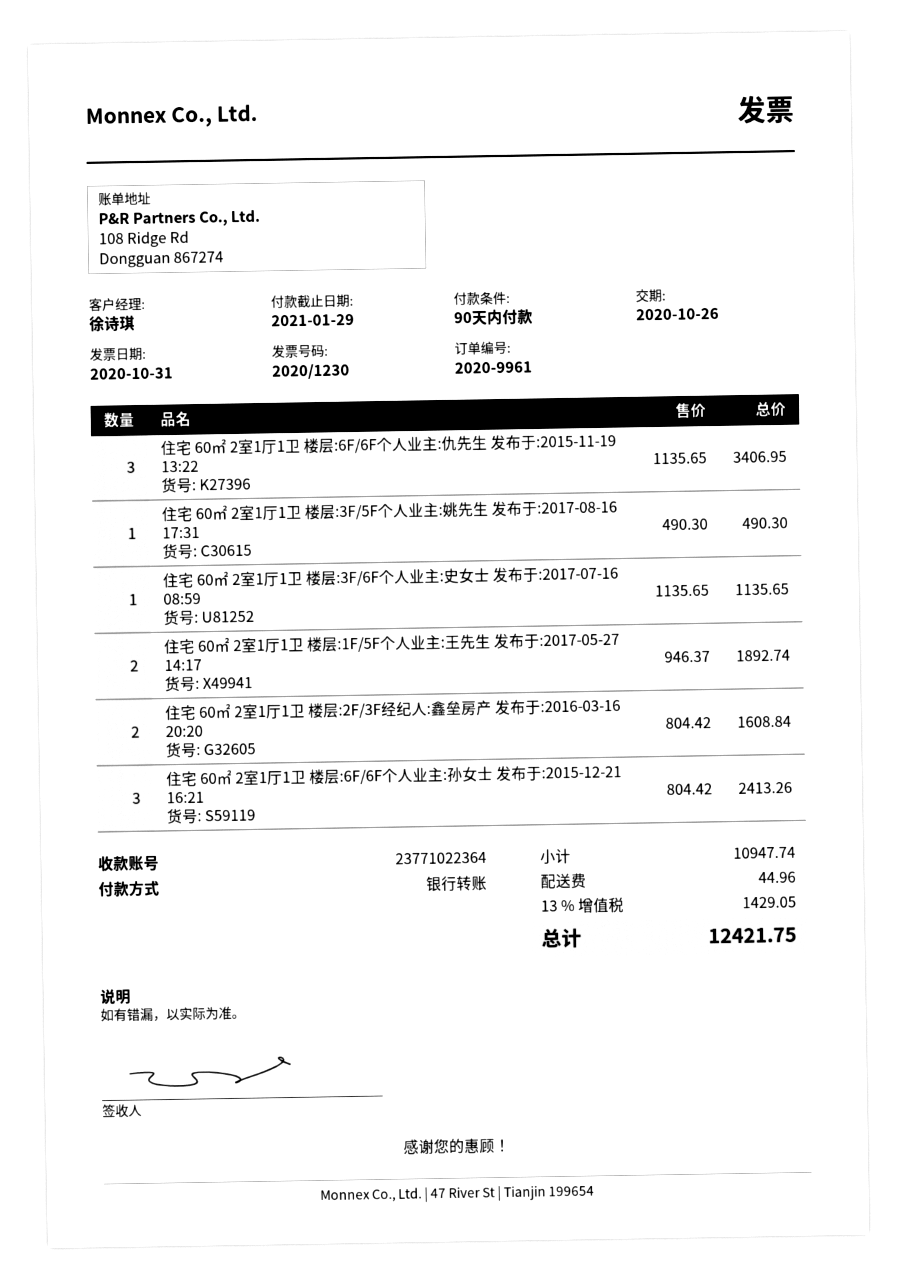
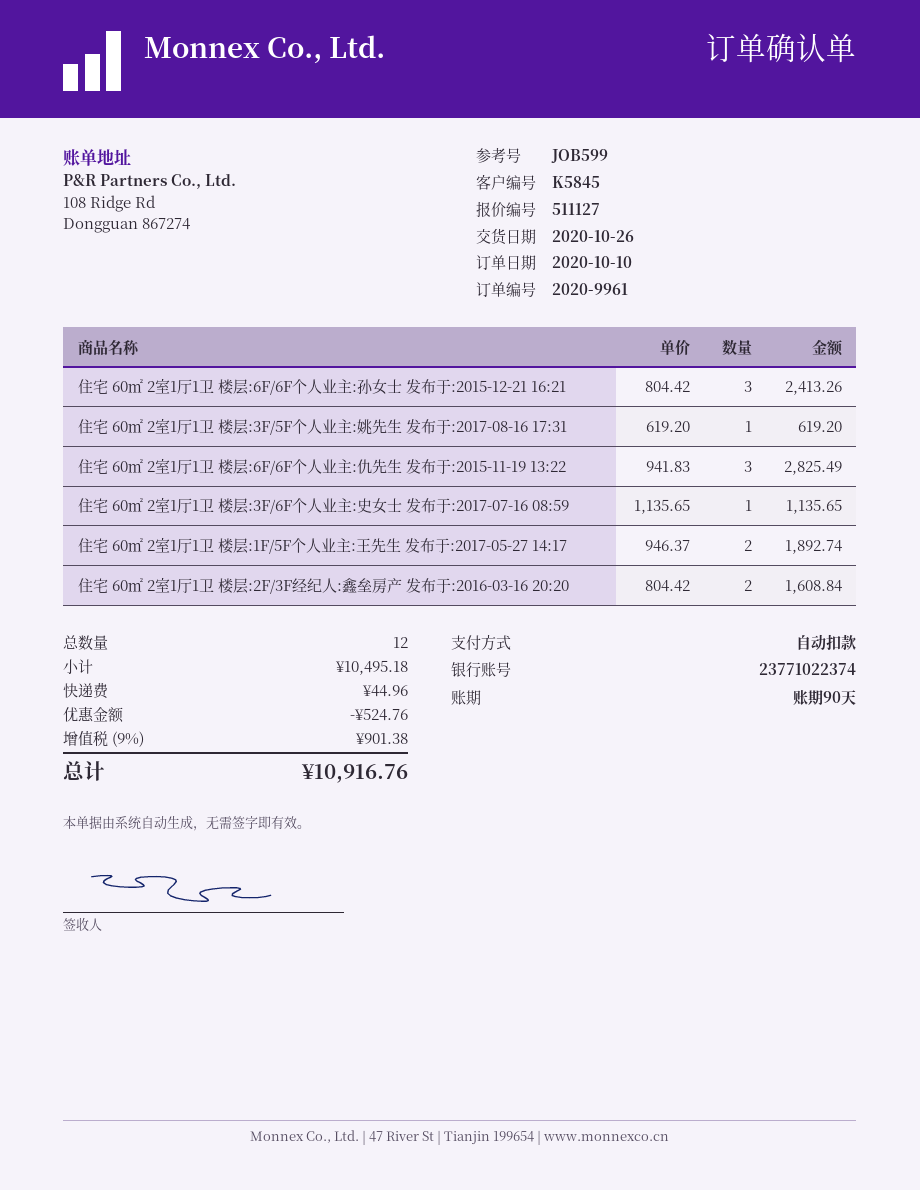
payment method: bank transfer -> direct debit
bank account: 23771022364 -> 23771022374
住宅 60㎡ 2室1厅1卫 楼层:6F/6F个人业主:仇先生 发布于:2015-11-19 13:22: 3 x 1135.65 = 3406.95 -> 3 x 941.83 = 2825.49
住宅 60㎡ 2室1厅1卫 楼层:3F/5F个人业主:姚先生 发布于:2017-08-16 17:31: 1 x 490.30 = 490.30 -> 1 x 619.20 = 619.20
subtotal: 10947.74 -> 10495.18
discount: none -> 524.76
tax: 13% = 1429.05 -> 9% = 901.38
total: 12421.75 -> 10916.76

